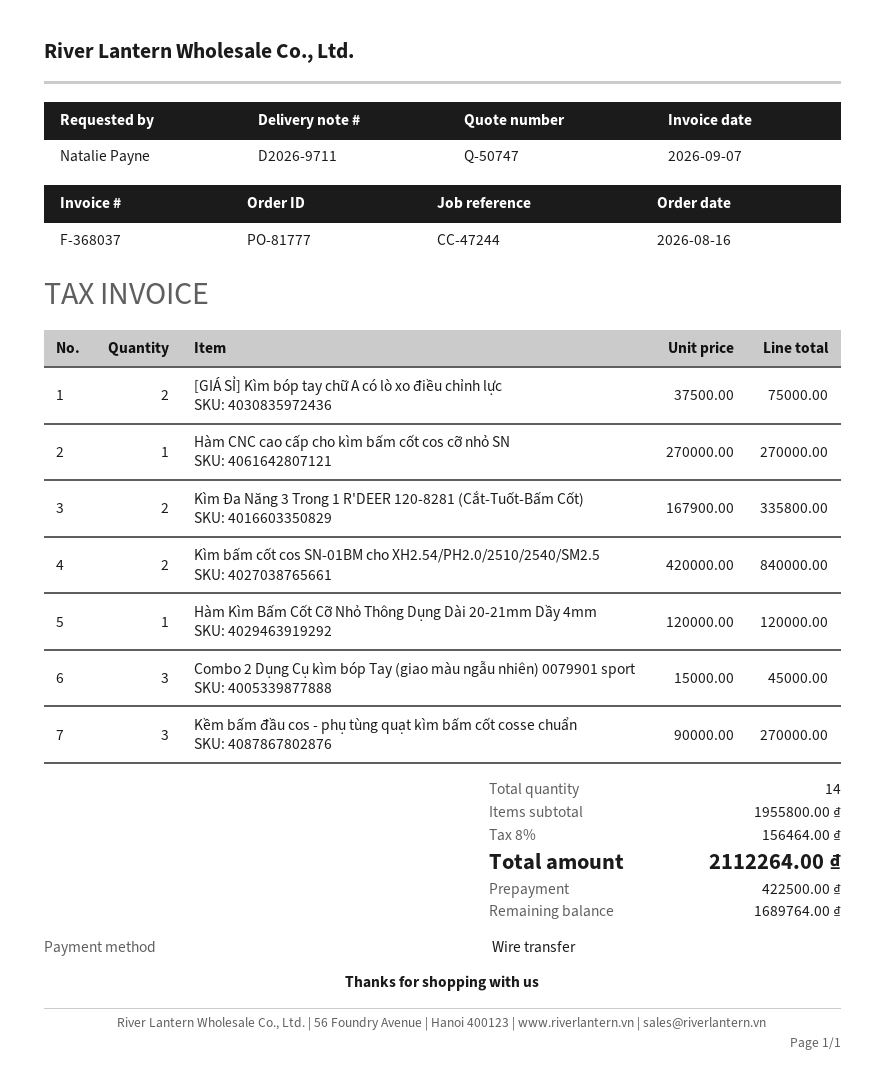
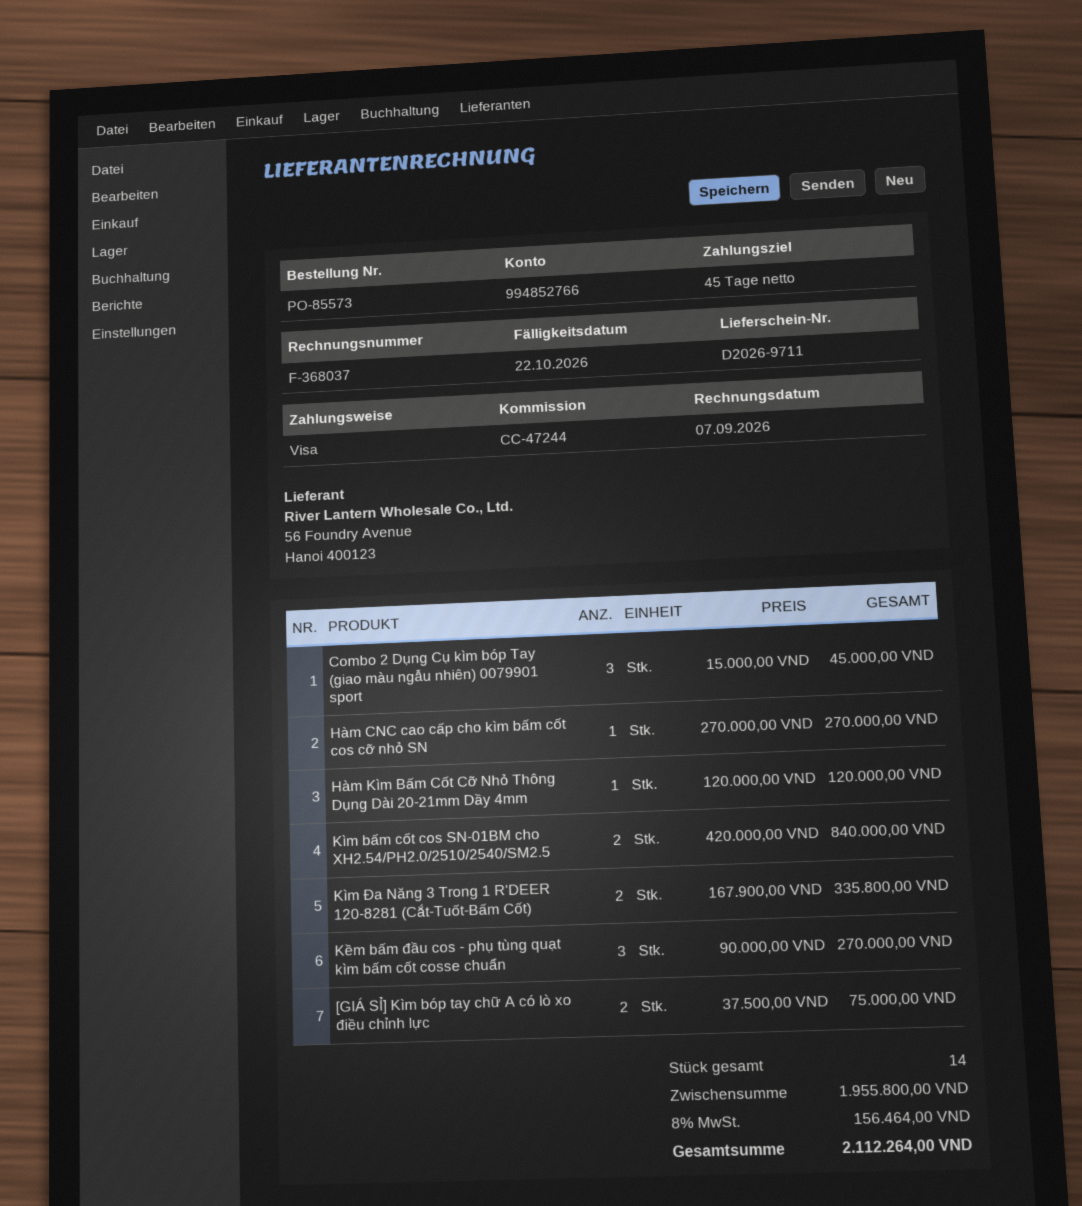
order number: PO-81777 -> PO-85573
payment method: bank transfer -> Visa

